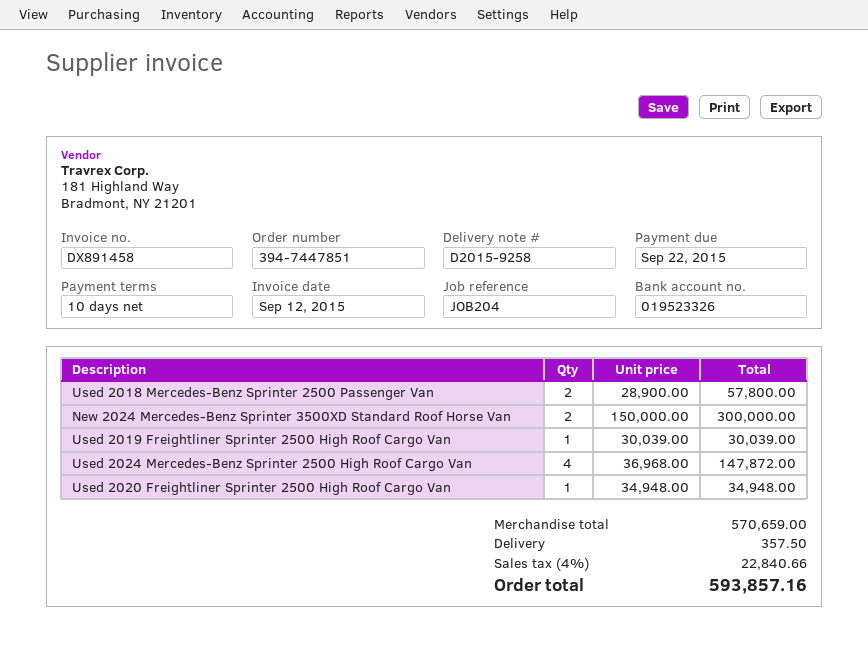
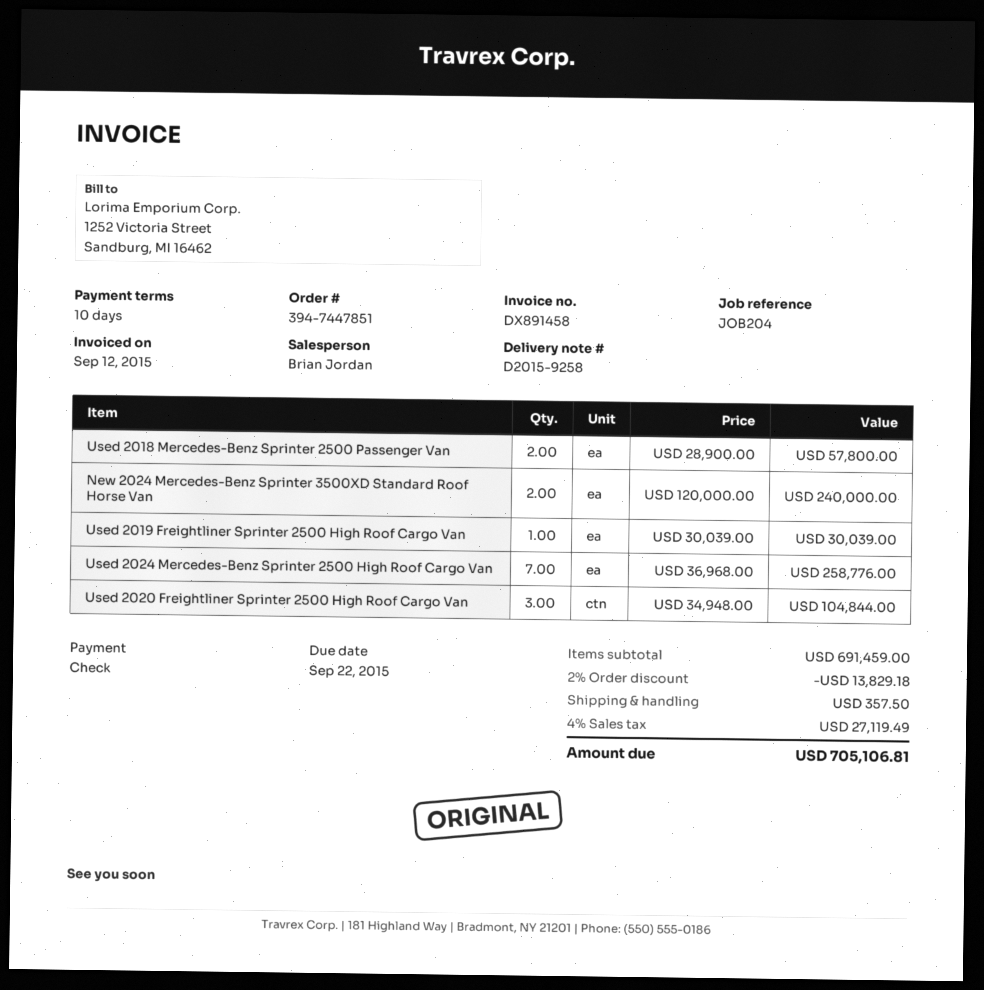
New 2024 Mercedes-Benz Sprinter 3500XD Standard Roof Horse Van: 2 x 150000.00 = 300000.00 -> 2 x 120000.00 = 240000.00
Used 2024 Mercedes-Benz Sprinter 2500 High Roof Cargo Van: 4 x 36968.00 = 147872.00 -> 7 x 36968.00 = 258776.00
Used 2020 Freightliner Sprinter 2500 High Roof Cargo Van: 1 x 34948.00 = 34948.00 -> 3 x 34948.00 = 104844.00
subtotal: 570659.00 -> 691459.00
discount: none -> 2% = 13829.18
tax: 4% = 22840.66 -> 4% = 27119.49
total: 593857.16 -> 705106.81

